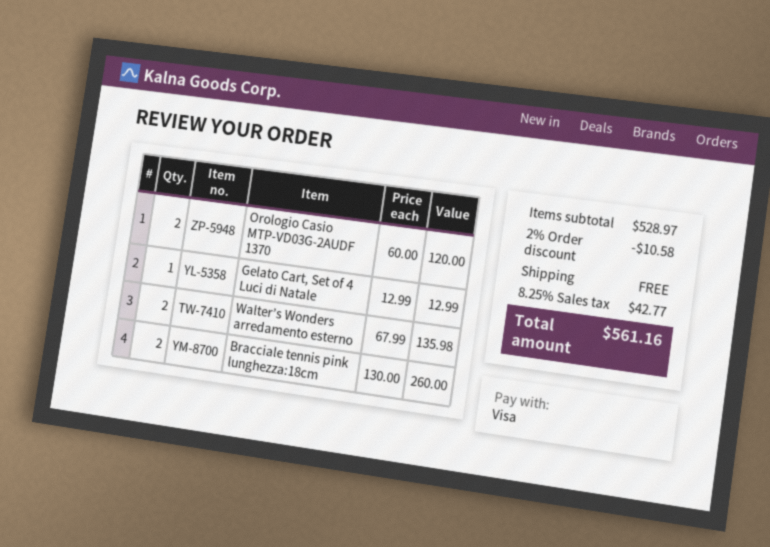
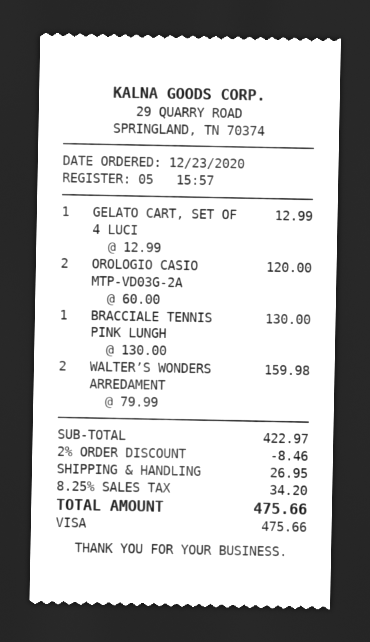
Walter’s Wonders arredamento esterno: 2 x 67.99 = 135.98 -> 2 x 79.99 = 159.98
Bracciale tennis pink lunghezza:18cm: 2 x 130.00 = 260.00 -> 1 x 130.00 = 130.00
subtotal: 528.97 -> 422.97
discount: 2% = 10.58 -> 2% = 8.46
shipping: 0.00 -> 26.95
tax: 8.25% = 42.77 -> 8.25% = 34.20
total: 561.16 -> 475.66

